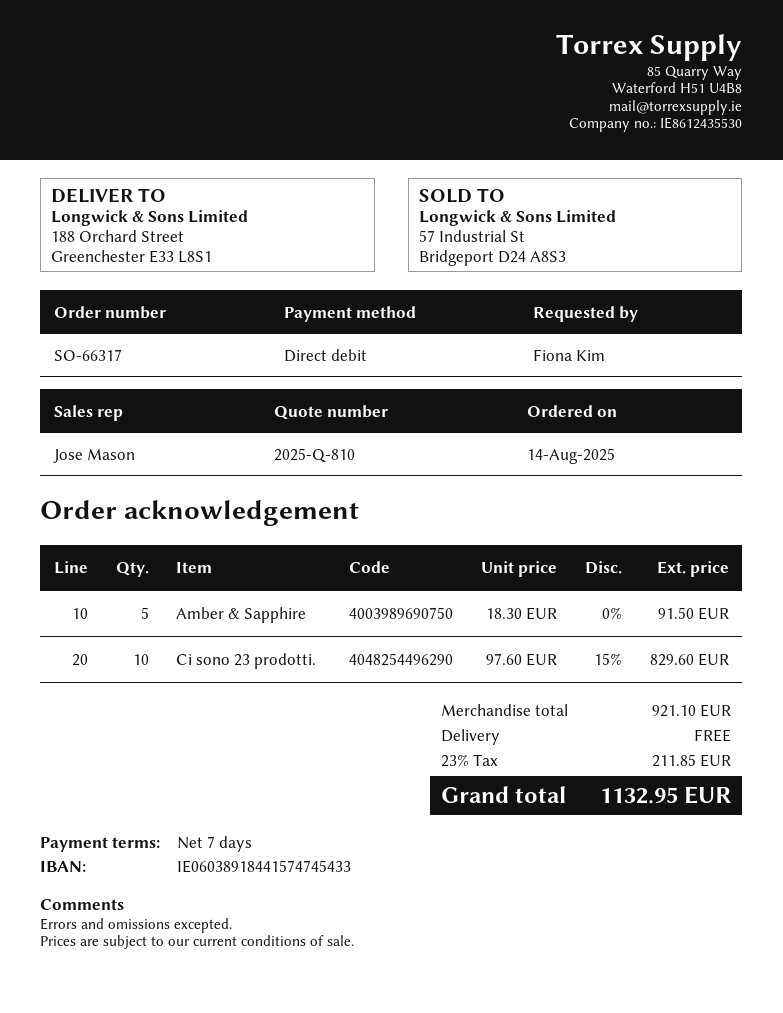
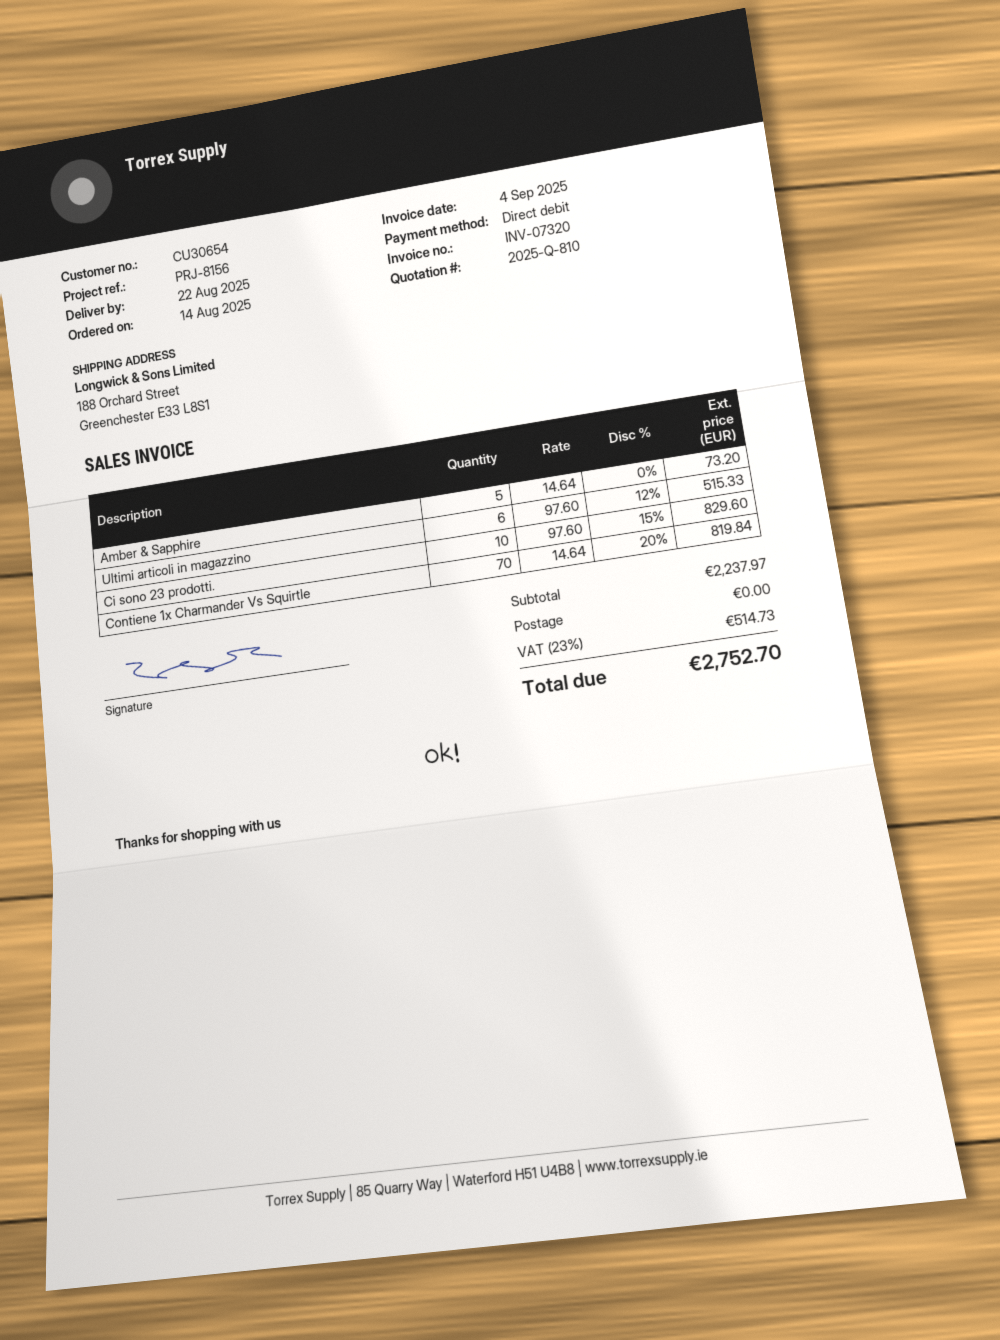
Amber & Sapphire: 5 x 18.30 = 91.50 -> 5 x 14.64 = 73.20
Ultimi articoli in magazzino: none -> 6 x 97.60 - 12% = 515.33
Contiene 1x Charmander Vs Squirtle: none -> 70 x 14.64 - 20% = 819.84
subtotal: 921.10 -> 2237.97
tax: 23% = 211.85 -> 23% = 514.73
total: 1132.95 -> 2752.70

